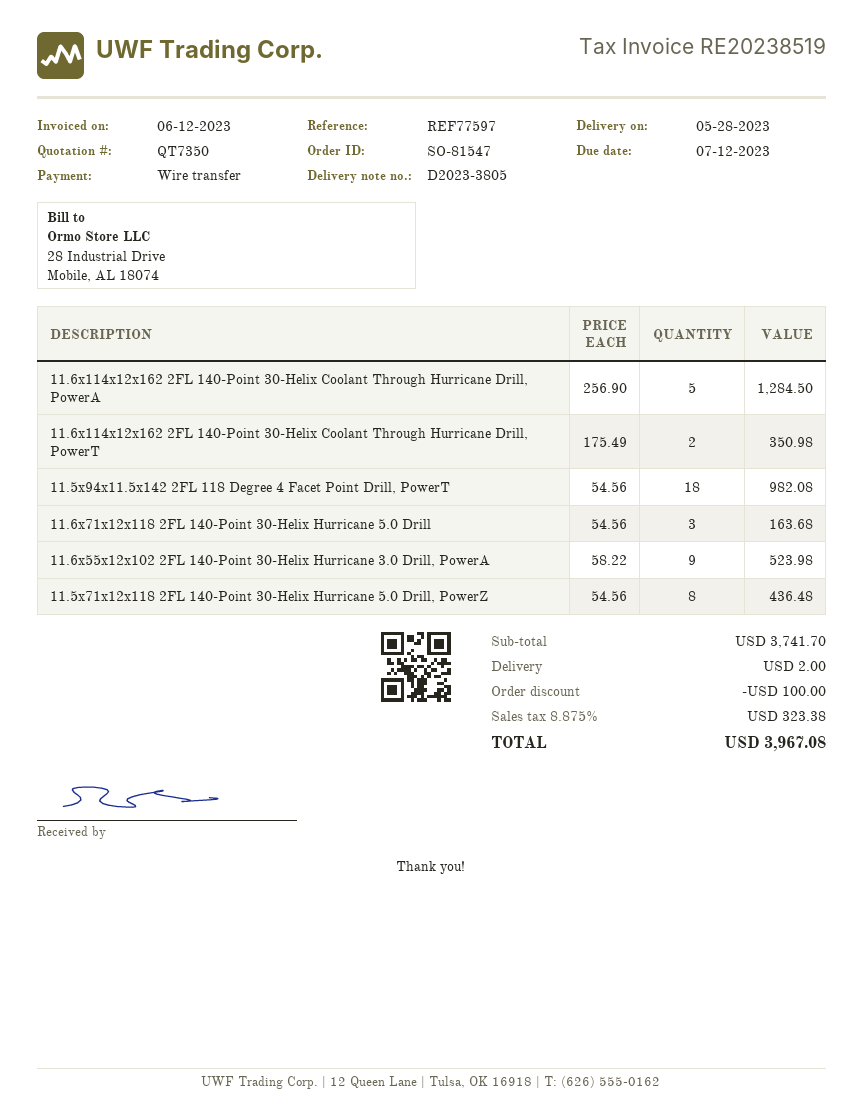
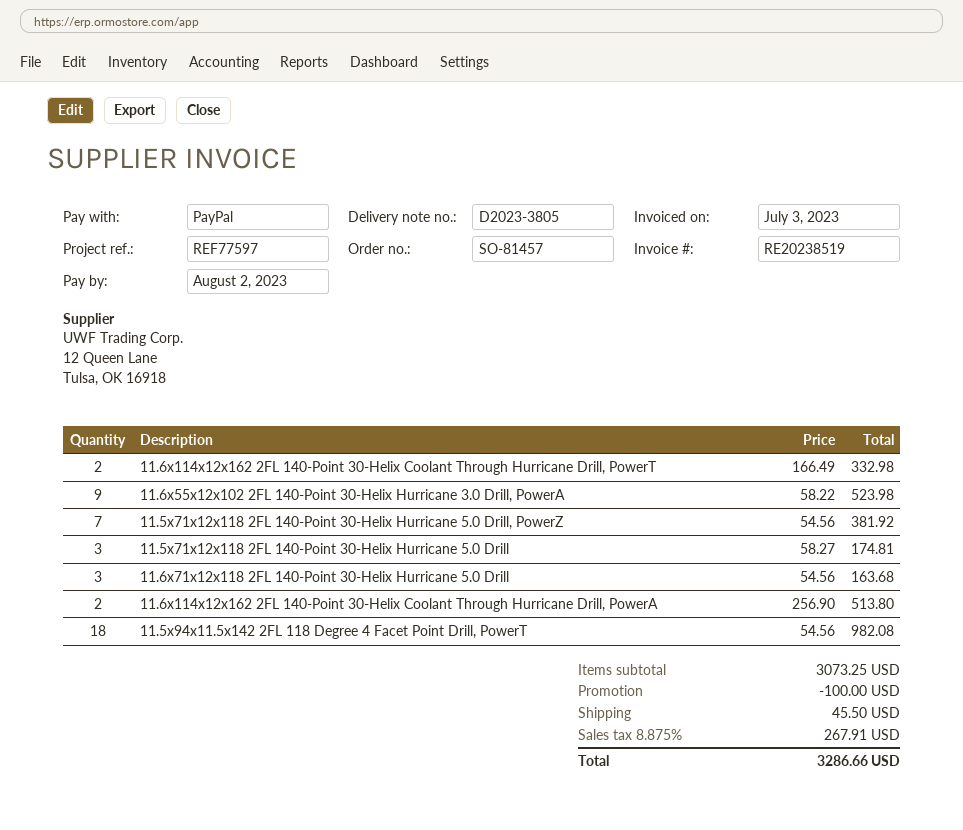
order number: SO-81547 -> SO-81457
invoice date: 2023-06-12 -> 2023-07-03
due date: 2023-07-12 -> 2023-08-02
payment method: bank transfer -> PayPal
11.6x114x12x162 2FL 140-Point 30-Helix Coolant Through Hurricane Drill, PowerA: 5 x 256.90 = 1284.50 -> 2 x 256.90 = 513.80
11.6x114x12x162 2FL 140-Point 30-Helix Coolant Through Hurricane Drill, PowerT: 2 x 175.49 = 350.98 -> 2 x 166.49 = 332.98
11.5x71x12x118 2FL 140-Point 30-Helix Hurricane 5.0 Drill, PowerZ: 8 x 54.56 = 436.48 -> 7 x 54.56 = 381.92
11.5x71x12x118 2FL 140-Point 30-Helix Hurricane 5.0 Drill: none -> 3 x 58.27 = 174.81
subtotal: 3741.70 -> 3073.25
shipping: 2.00 -> 45.50
tax: 8.875% = 323.38 -> 8.875% = 267.91
total: 3967.08 -> 3286.66

